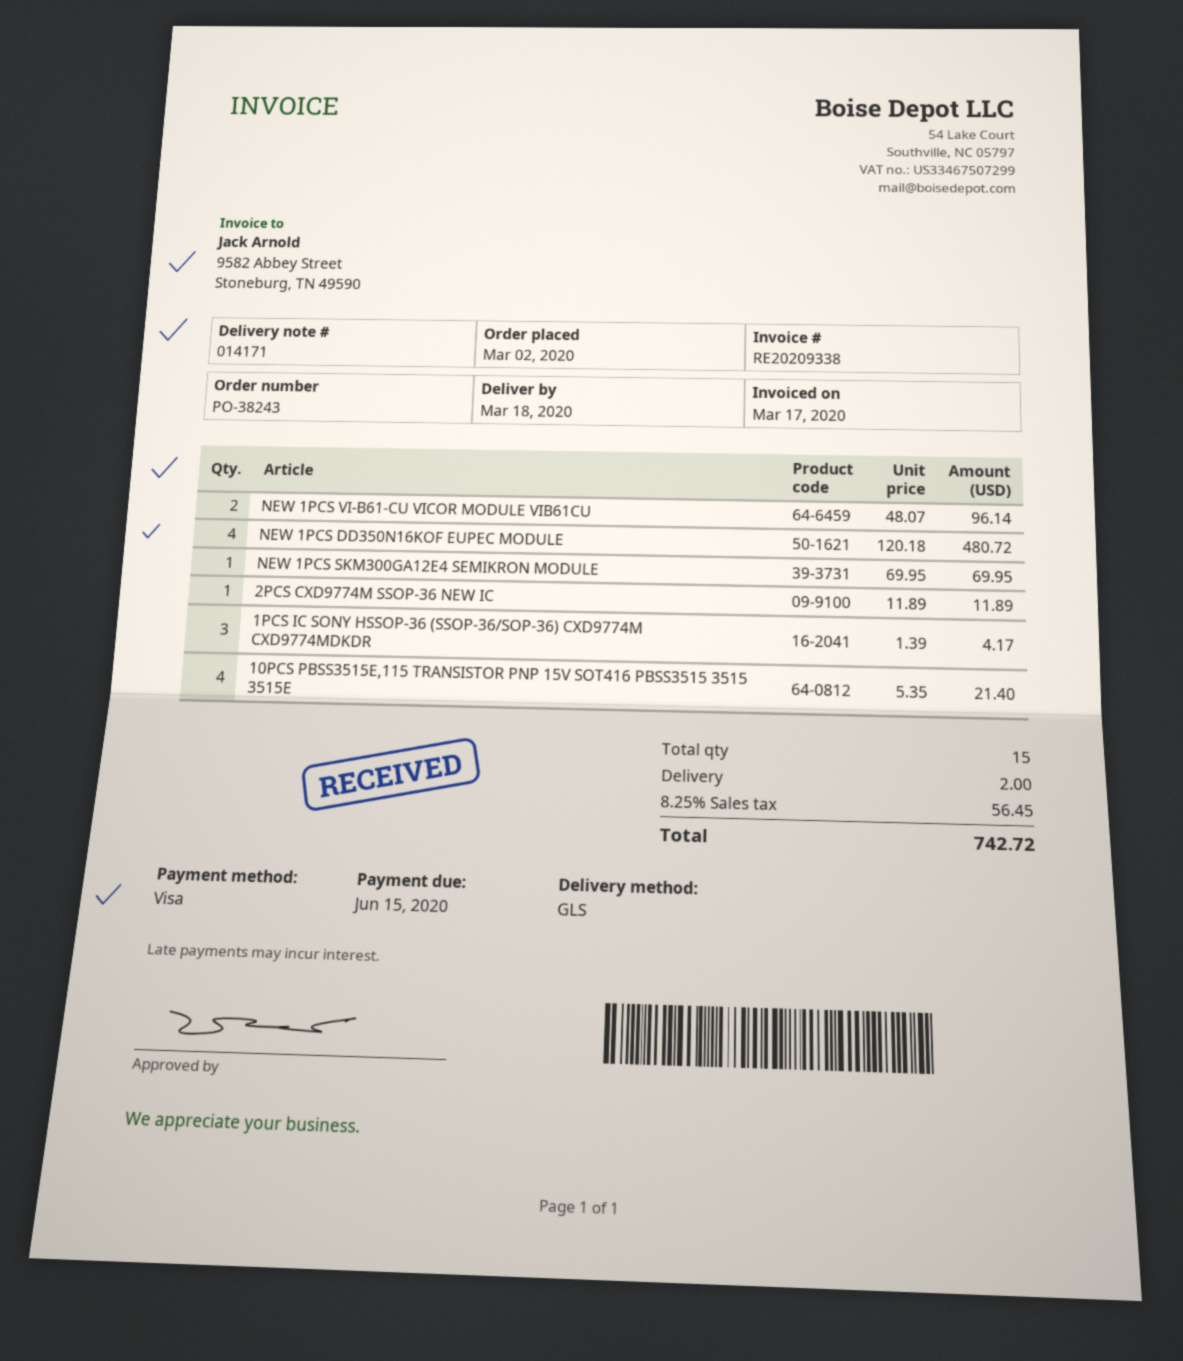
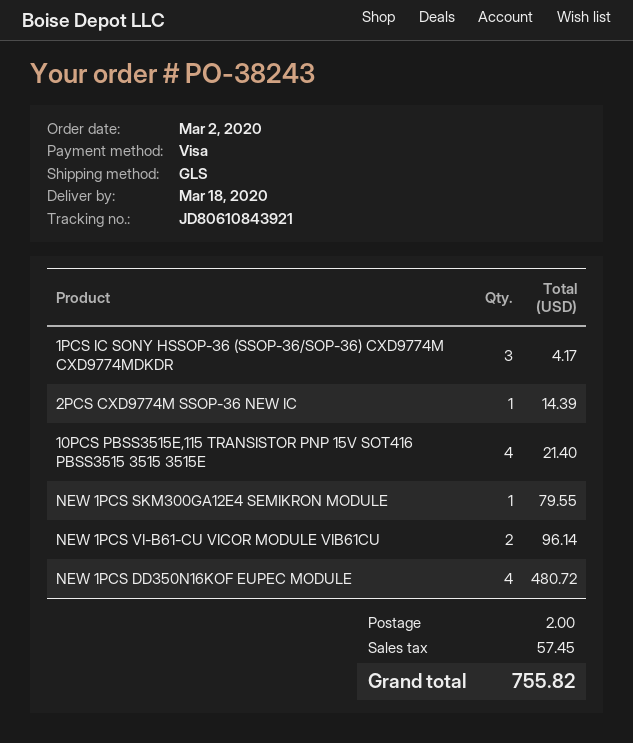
NEW 1PCS SKM300GA12E4 SEMIKRON MODULE: 1 for 69.95 -> 1 for 79.55
2PCS CXD9774M SSOP-36 NEW IC: 1 for 11.89 -> 1 for 14.39
tax: 56.45 -> 57.45
total: 742.72 -> 755.82

